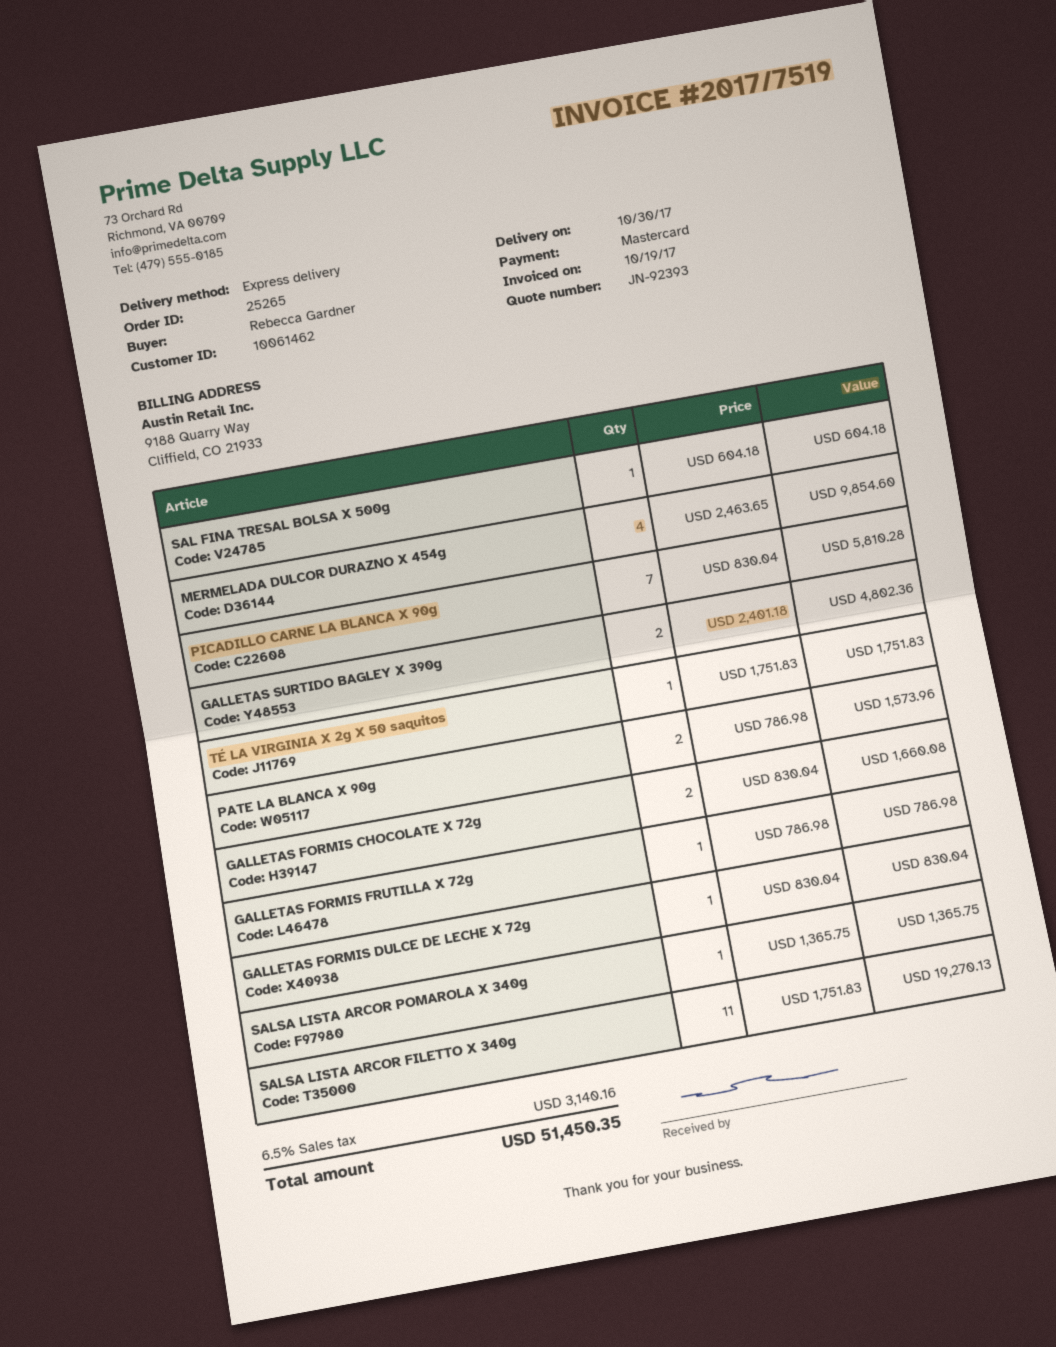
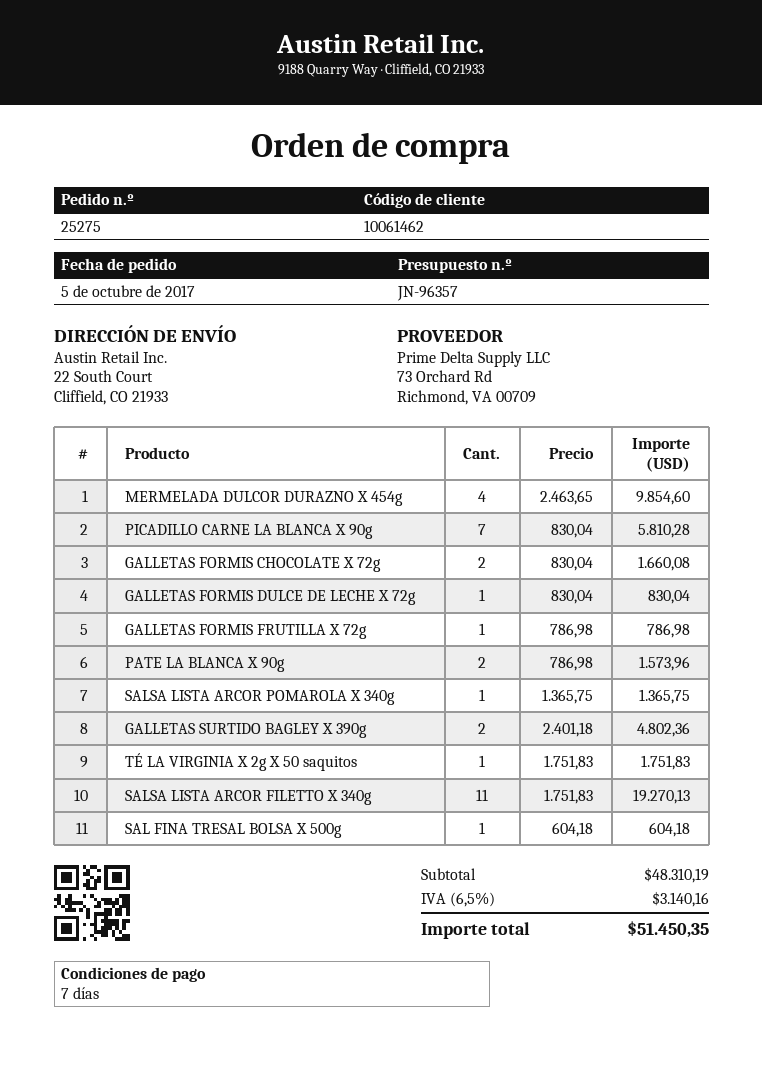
quote number: JN-92393 -> JN-96357
order number: 25265 -> 25275

